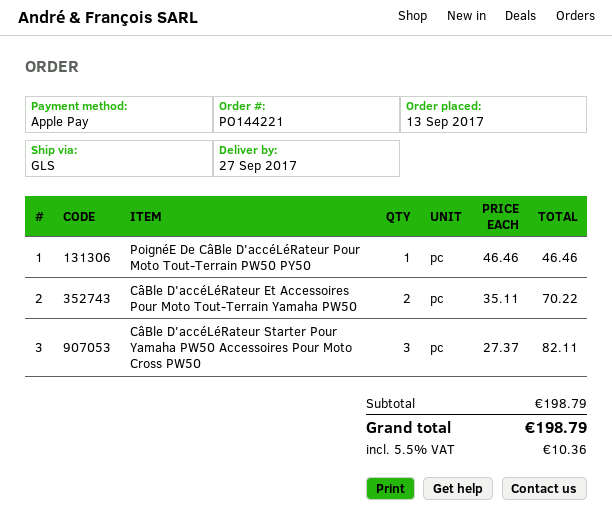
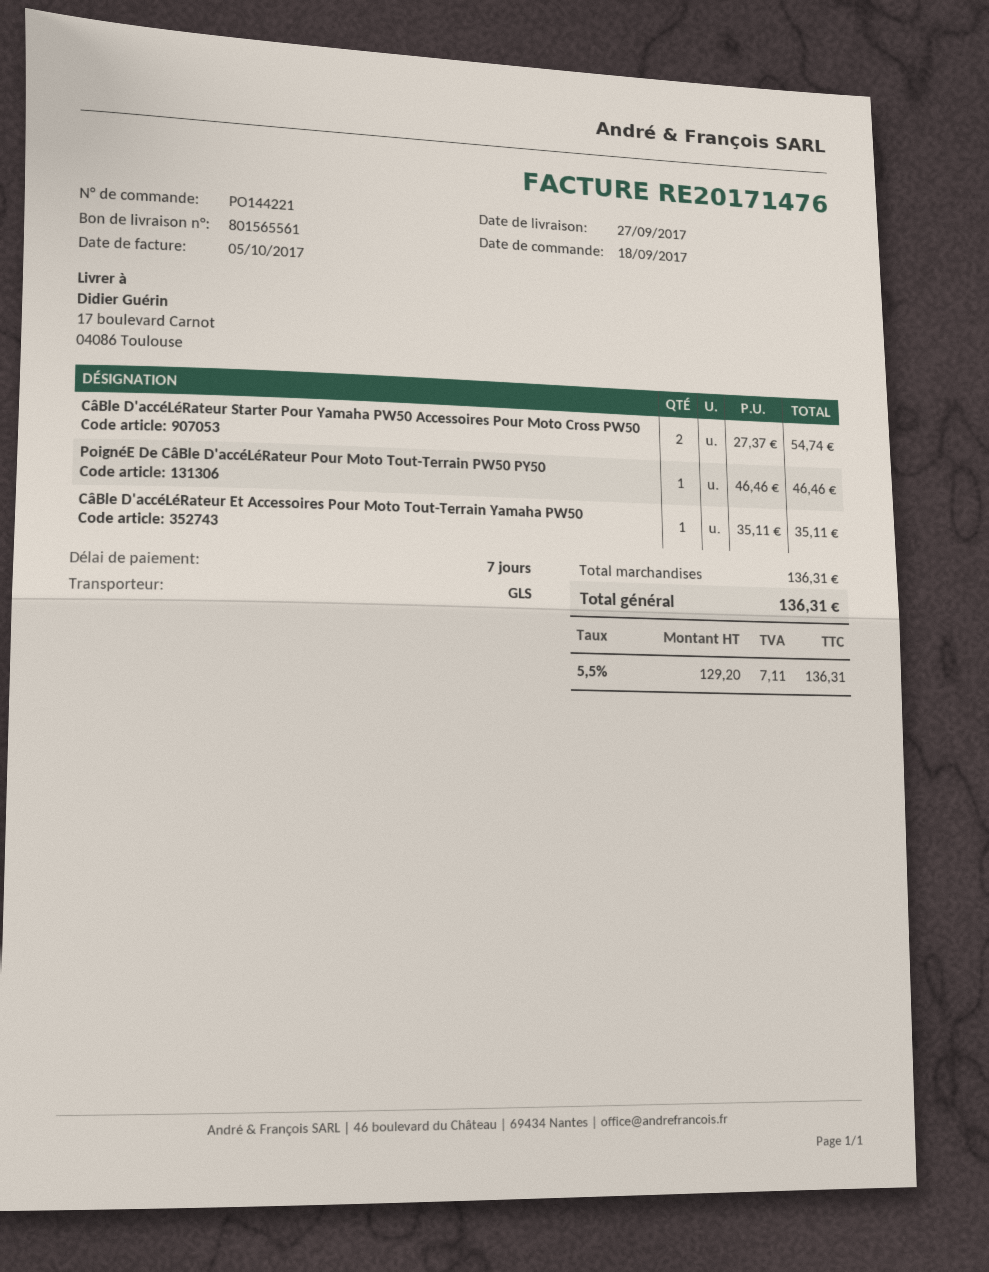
order date: 2017-09-13 -> 2017-09-18
CâBle D'accéLéRateur Et Accessoires Pour Moto Tout-Terrain Yamaha PW50: 2 x 35.11 = 70.22 -> 1 x 35.11 = 35.11
CâBle D'accéLéRateur Starter Pour Yamaha PW50 Accessoires Pour Moto Cross PW50: 3 x 27.37 = 82.11 -> 2 x 27.37 = 54.74
subtotal: 198.79 -> 136.31
tax: 5.5% = 10.36 -> 5.5% = 7.11
total: 198.79 -> 136.31

